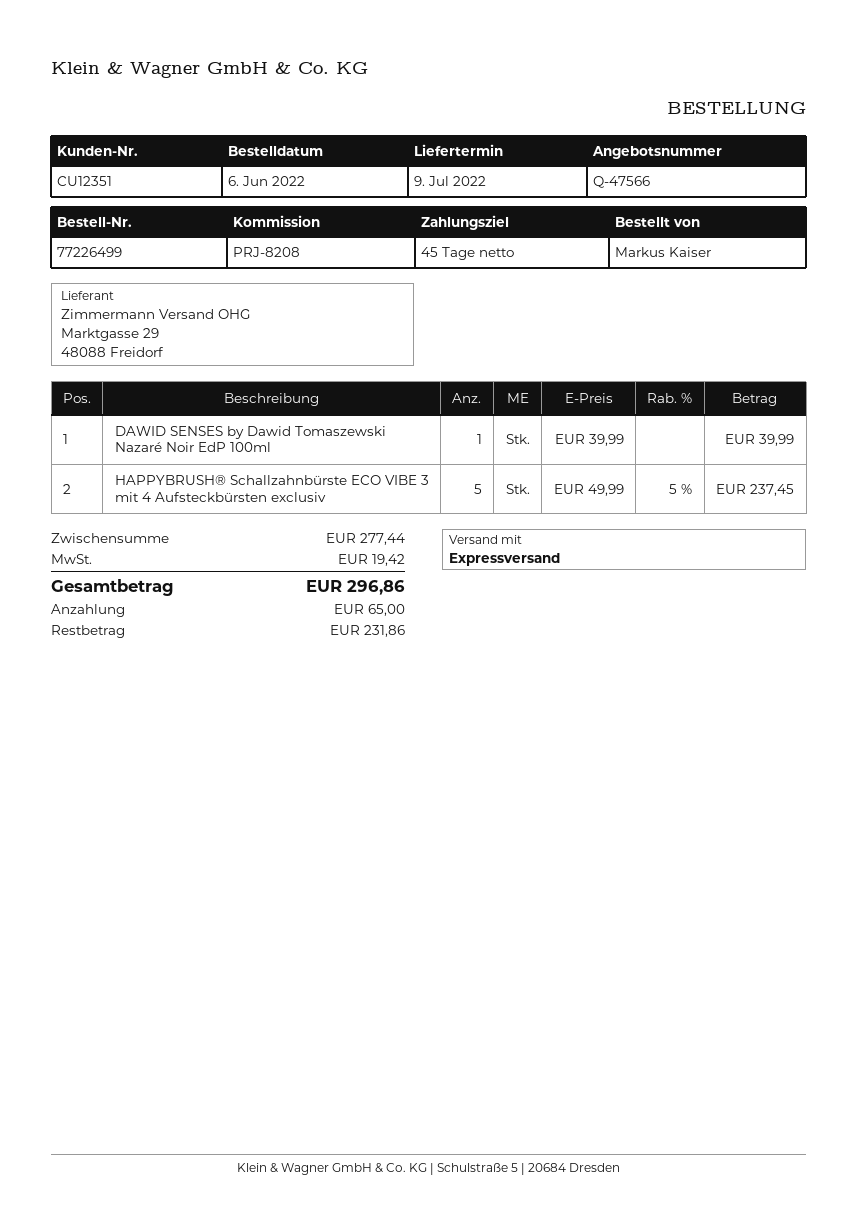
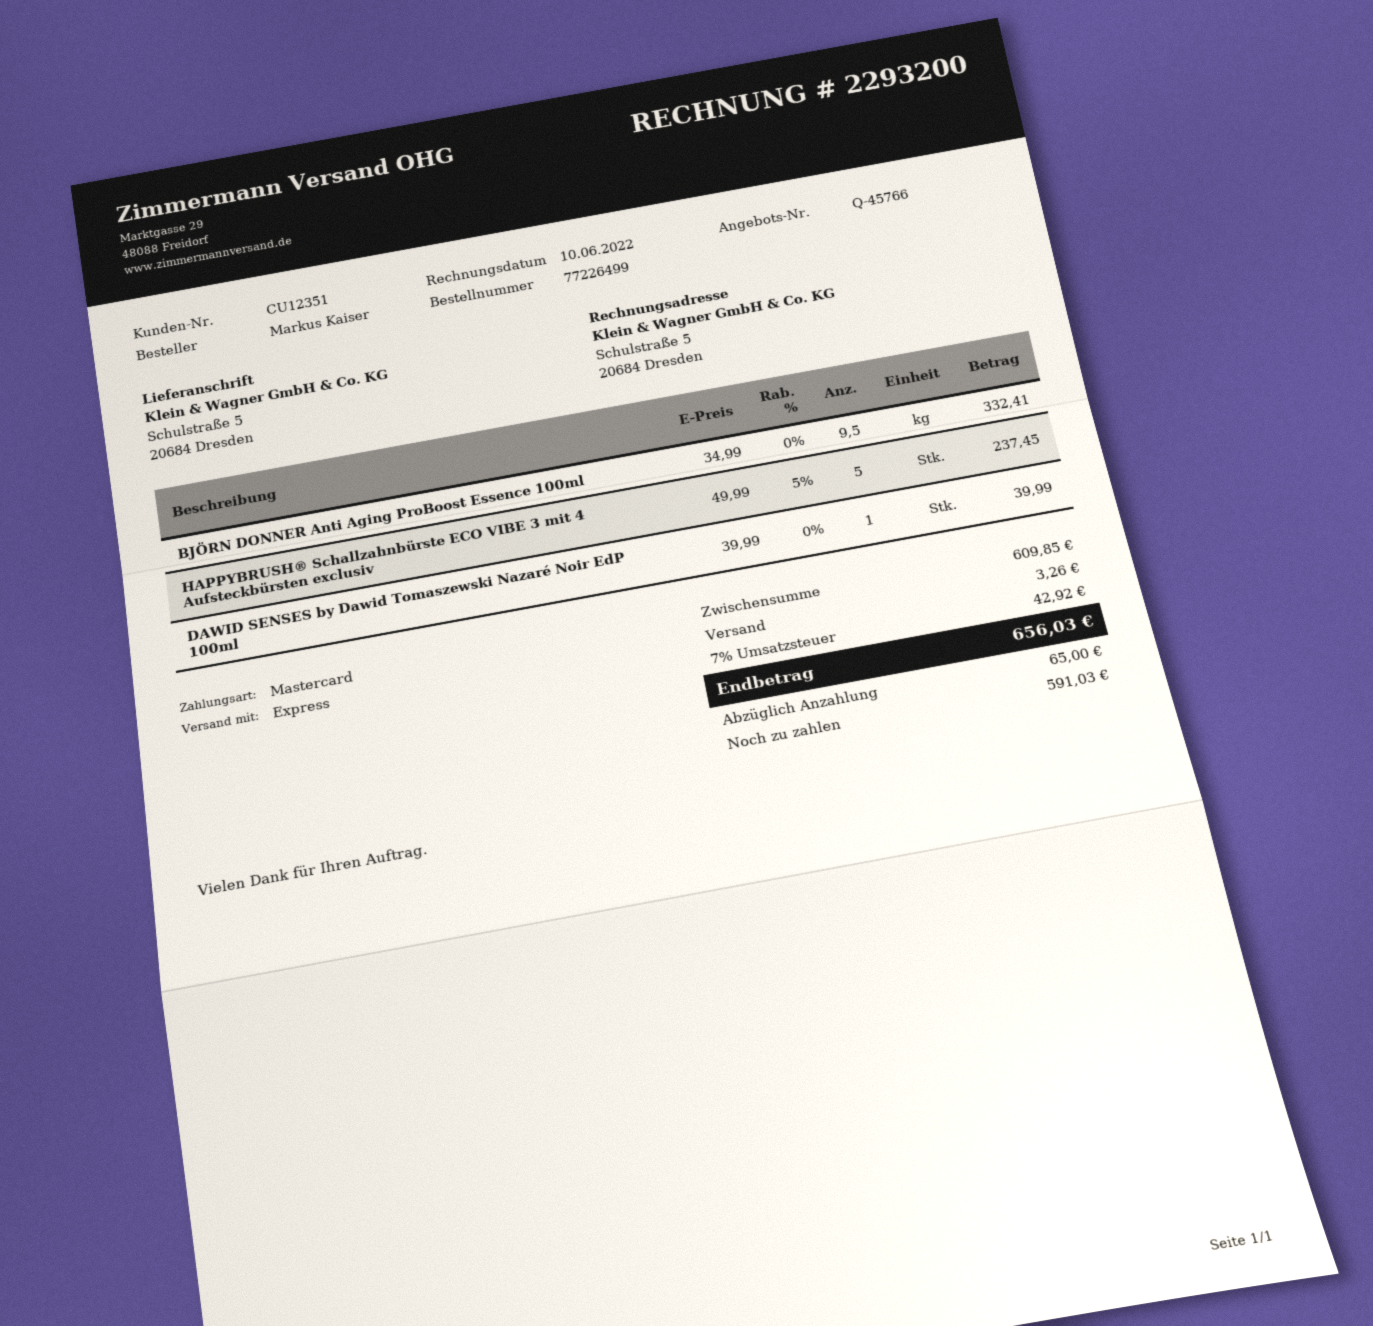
quote number: Q-47566 -> Q-45766
BJÖRN DONNER Anti Aging ProBoost Essence 100ml: none -> 9.5 x 34.99 = 332.41
subtotal: 277.44 -> 609.85
shipping: none -> 3.26
tax: 19.42 -> 42.92
total: 296.86 -> 656.03
balance: 231.86 -> 591.03

